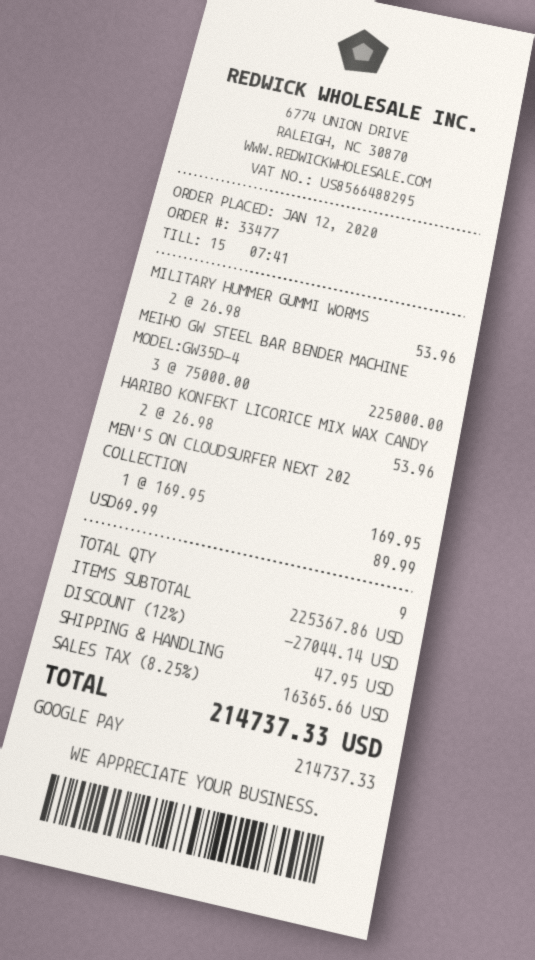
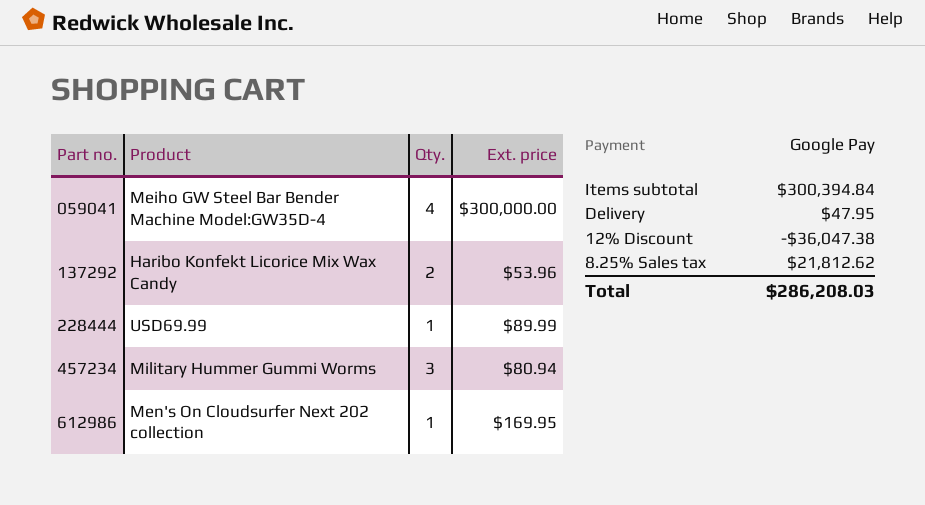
MILITARY HUMMER GUMMI WORMS: 2 for 53.96 -> 3 for 80.94
MEIHO GW STEEL BAR BENDER MACHINE MODEL:GW35D-4: 3 for 225000.00 -> 4 for 300000.00
subtotal: 225367.86 -> 300394.84
discount: 12% = 27044.14 -> 12% = 36047.38
tax: 8.25% = 16365.66 -> 8.25% = 21812.62
total: 214737.33 -> 286208.03

